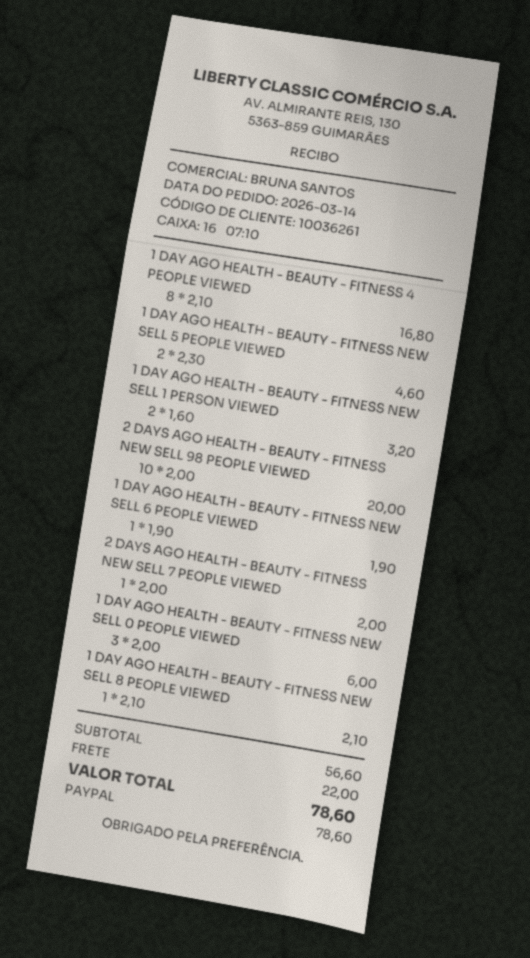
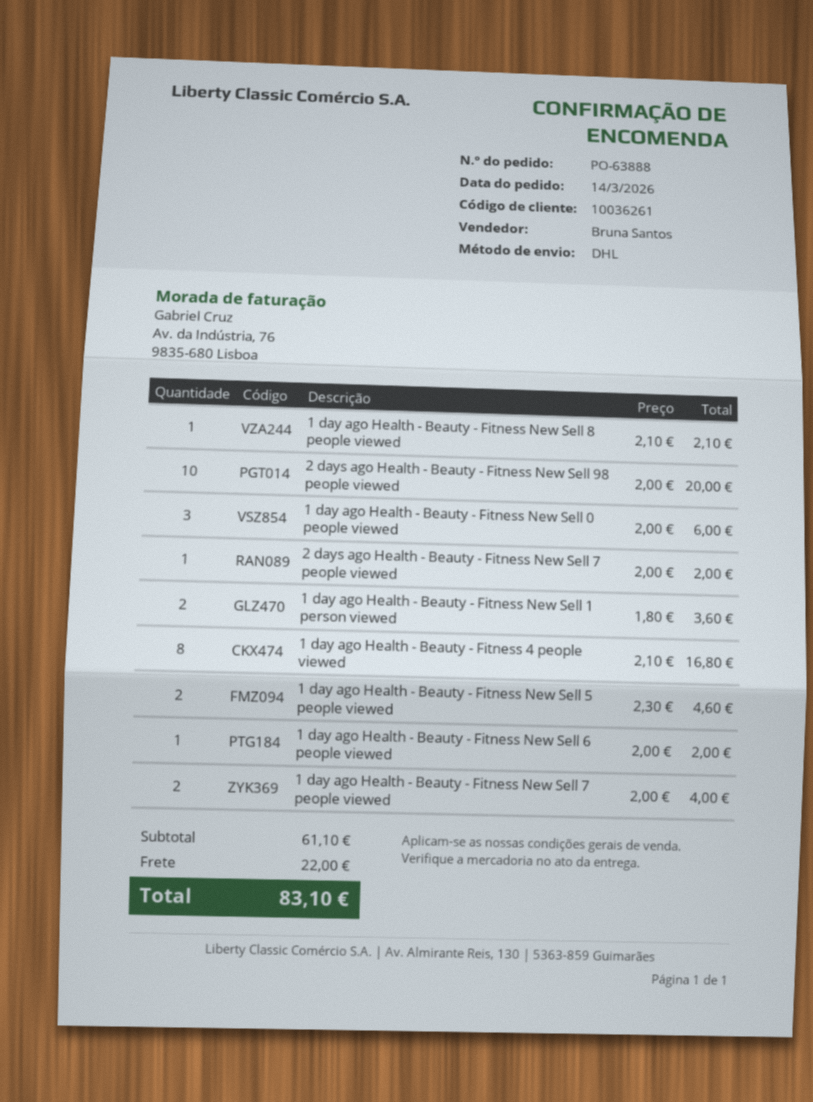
1 DAY AGO HEALTH - BEAUTY - FITNESS NEW SELL 1 PERSON VIEWED: 2 x 1.60 = 3.20 -> 2 x 1.80 = 3.60
1 DAY AGO HEALTH - BEAUTY - FITNESS NEW SELL 6 PEOPLE VIEWED: 1 x 1.90 = 1.90 -> 1 x 2.00 = 2.00
1 day ago Health - Beauty - Fitness New Sell 7 people viewed: none -> 2 x 2.00 = 4.00
subtotal: 56.60 -> 61.10
total: 78.60 -> 83.10

